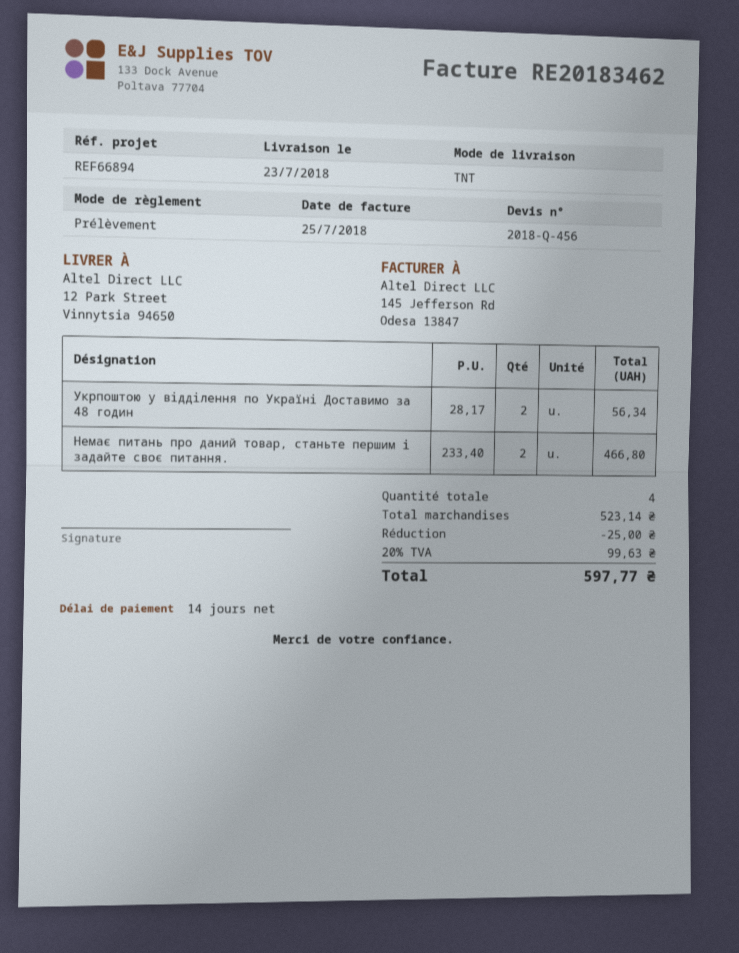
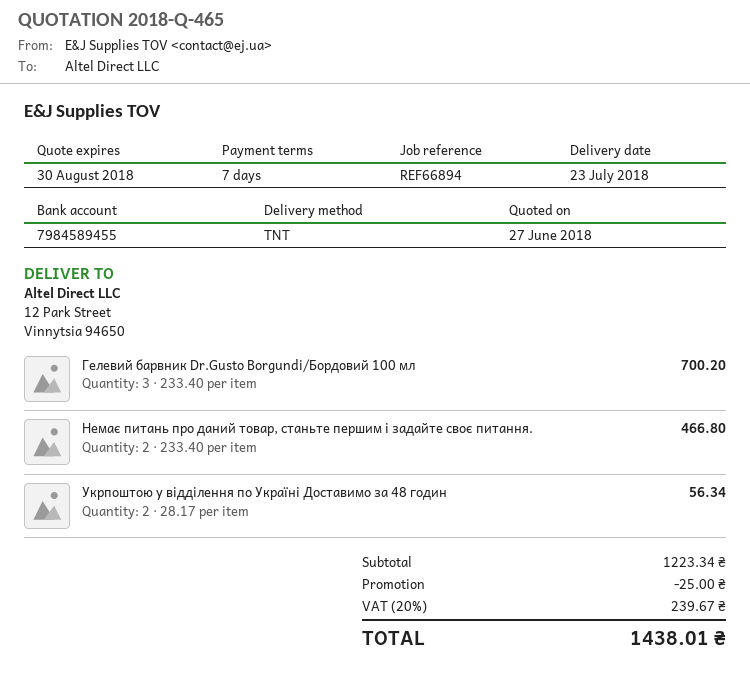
quote number: 2018-Q-456 -> 2018-Q-465
payment terms: 14 days -> 7 days
Гелевий барвник Dr.Gusto Borgundi/Бордовий 100 мл: none -> 3 x 233.40 = 700.20
subtotal: 523.14 -> 1223.34
tax: 20% = 99.63 -> 20% = 239.67
total: 597.77 -> 1438.01

